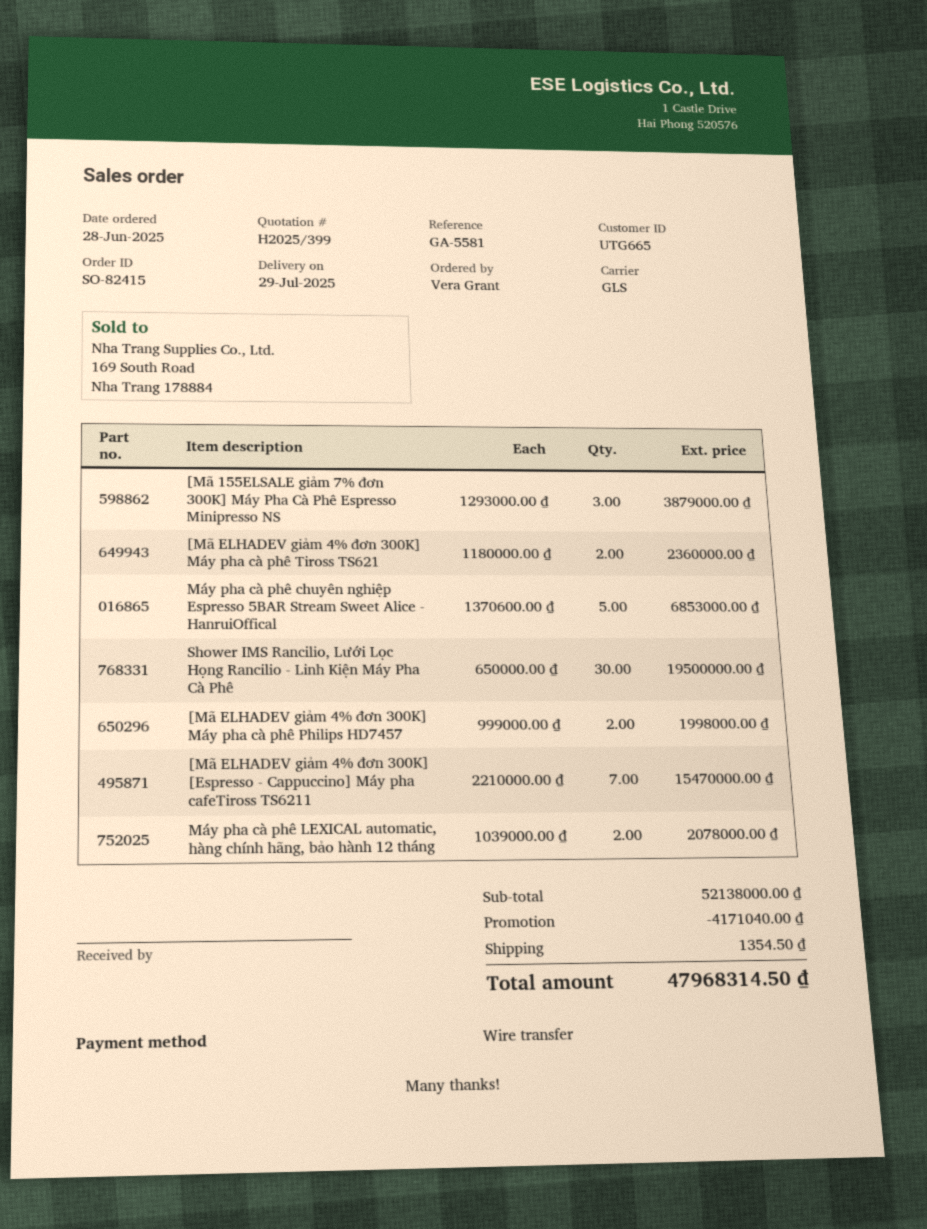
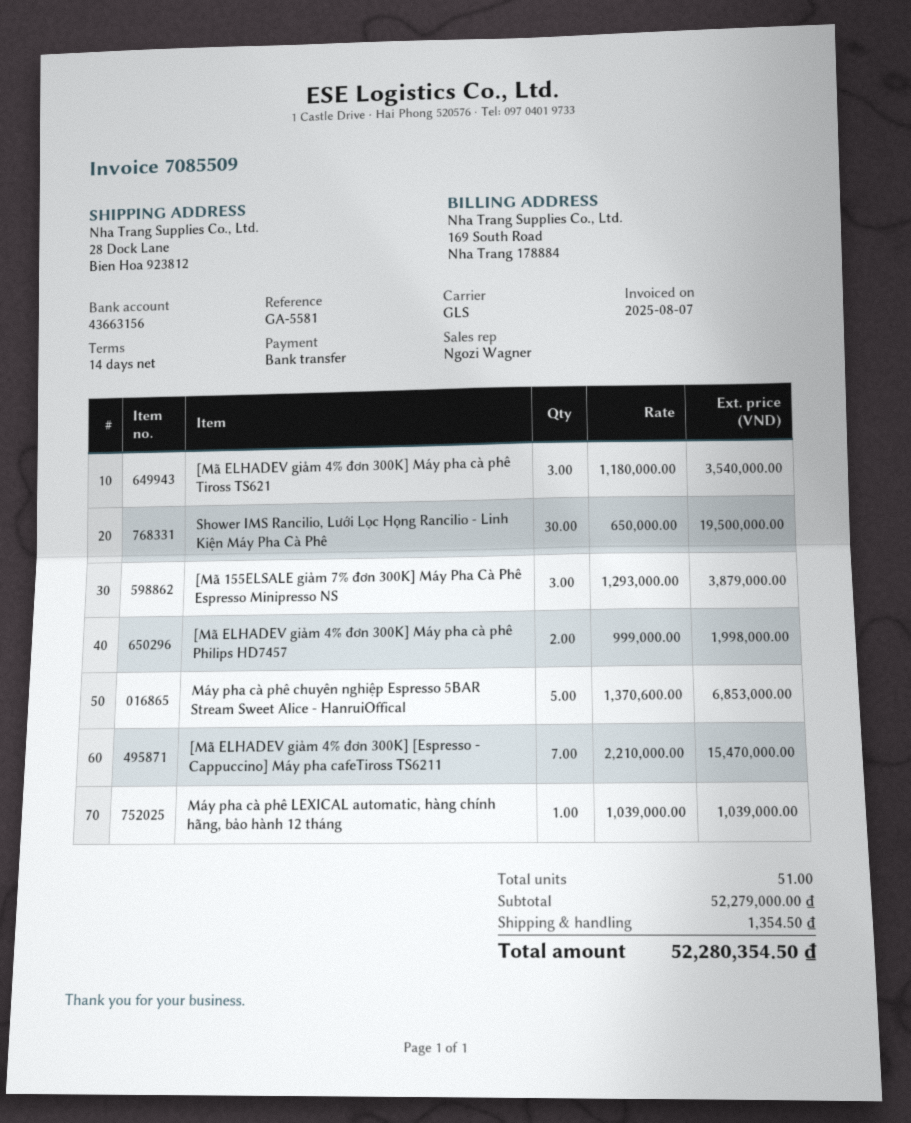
[Mã ELHADEV giảm 4% đơn 300K] Máy pha cà phê Tiross TS621: 2 x 1180000.00 = 2360000.00 -> 3 x 1180000.00 = 3540000.00
Máy pha cà phê LEXICAL automatic, hàng chính hãng, bảo hành 12 tháng: 2 x 1039000.00 = 2078000.00 -> 1 x 1039000.00 = 1039000.00
subtotal: 52138000.00 -> 52279000.00
discount: 4171040.00 -> none
total: 47968314.50 -> 52280354.50

